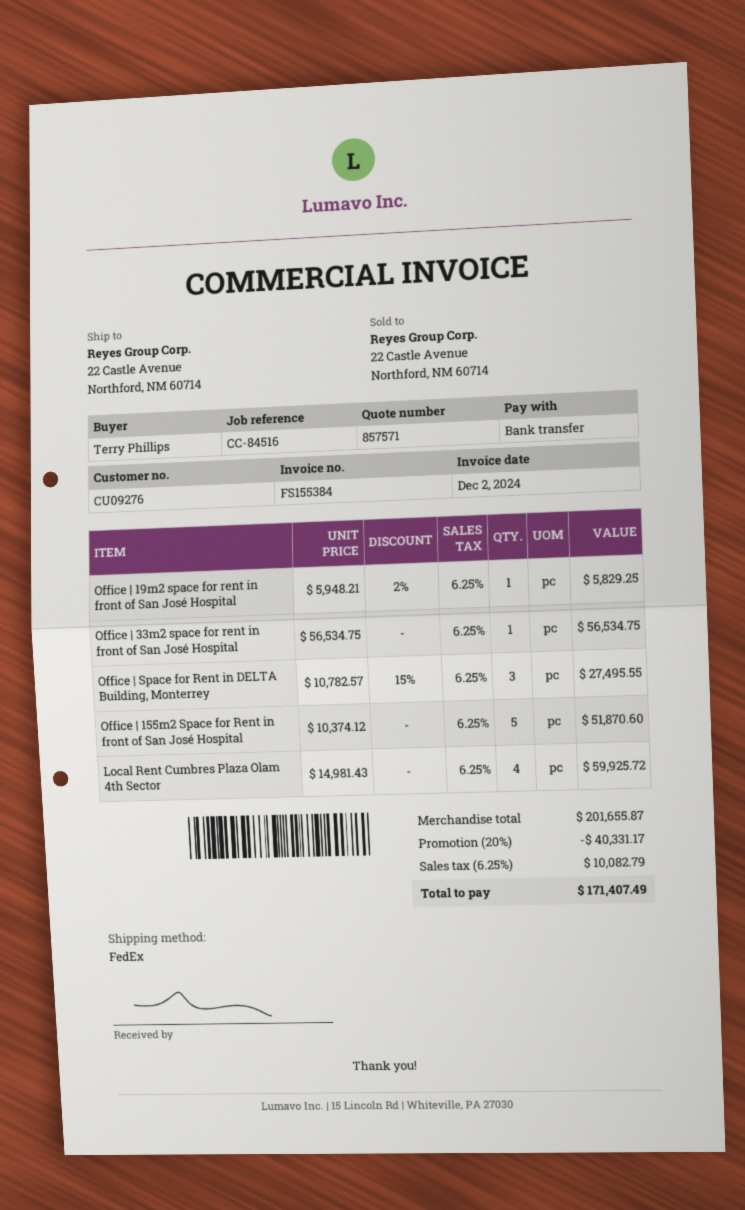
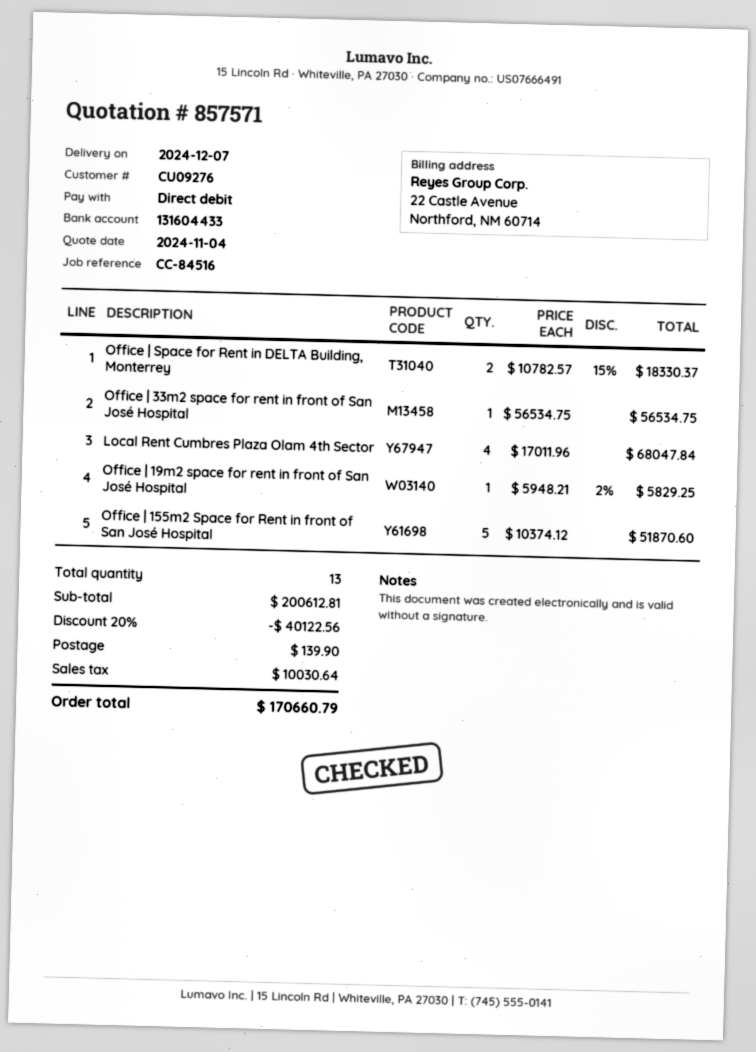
payment method: bank transfer -> direct debit
Office | Space for Rent in DELTA Building, Monterrey: 3 x 10782.57 - 15% = 27495.55 -> 2 x 10782.57 - 15% = 18330.37
Local Rent Cumbres Plaza Olam 4th Sector: 4 x 14981.43 = 59925.72 -> 4 x 17011.96 = 68047.84
subtotal: 201655.87 -> 200612.81
discount: 20% = 40331.17 -> 20% = 40122.56
shipping: none -> 139.90
tax: 10082.79 -> 10030.64
total: 171407.49 -> 170660.79

